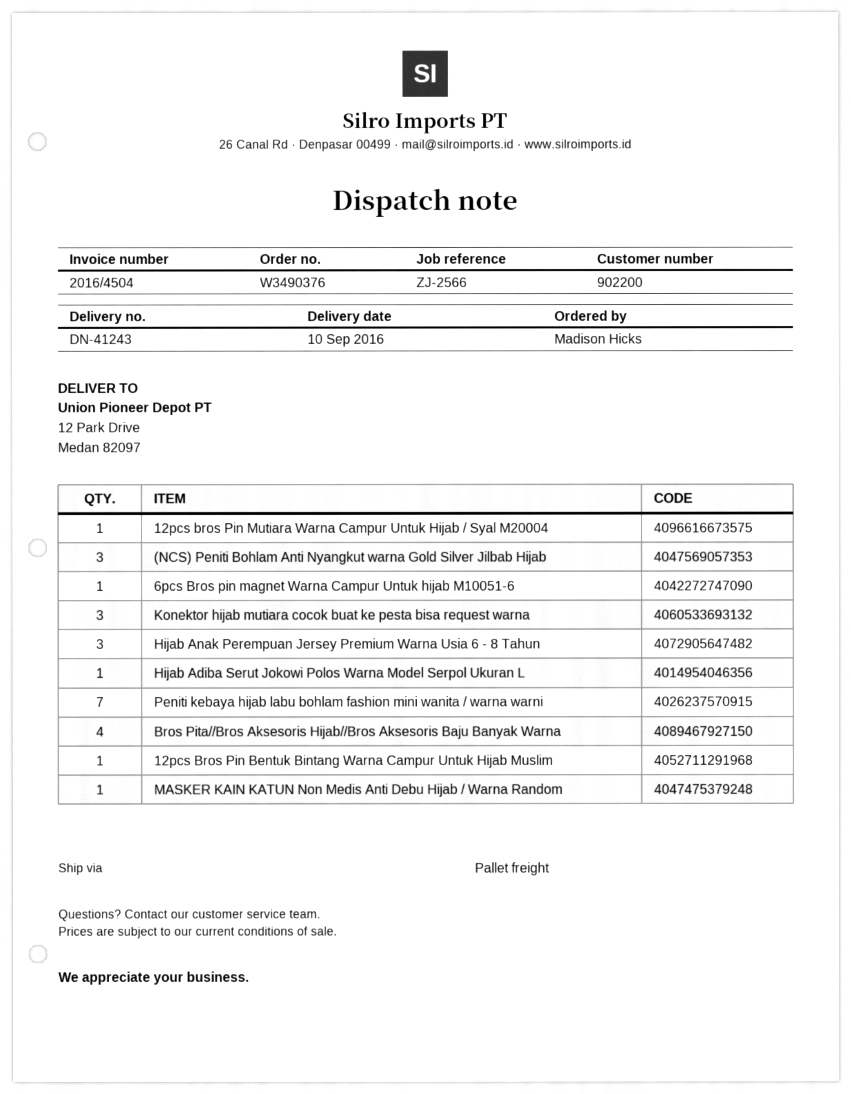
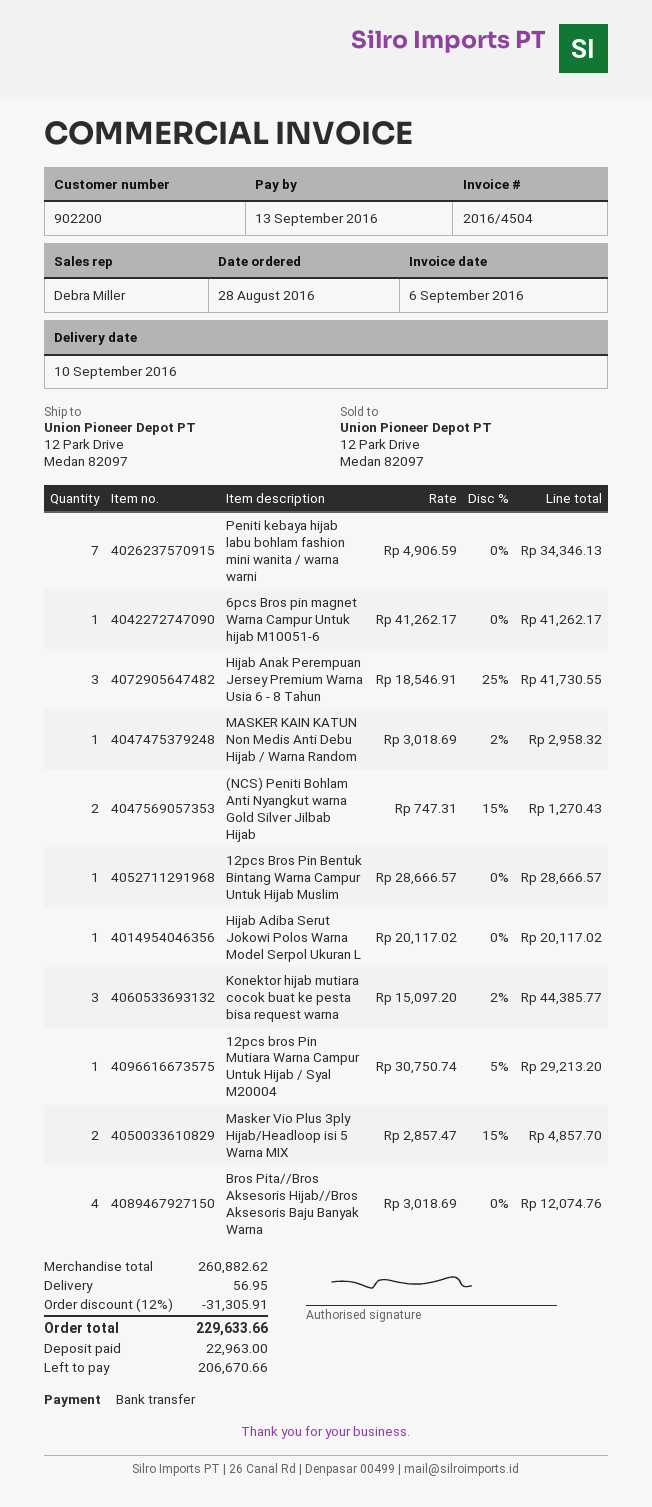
(NCS) Peniti Bohlam Anti Nyangkut warna Gold Silver Jilbab Hijab: 3 -> 2
Masker Vio Plus 3ply Hijab/Headloop isi 5 Warna MIX: none -> 2

